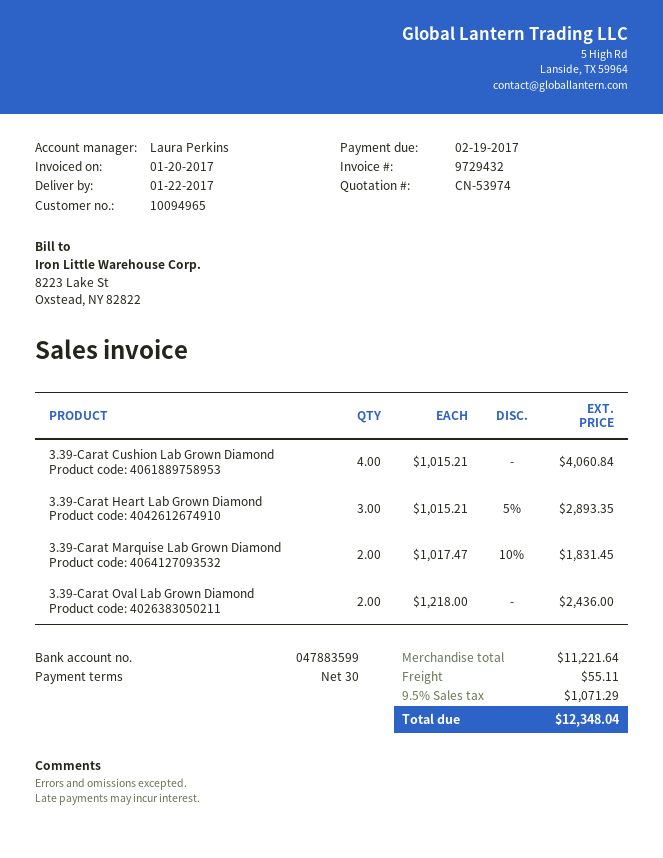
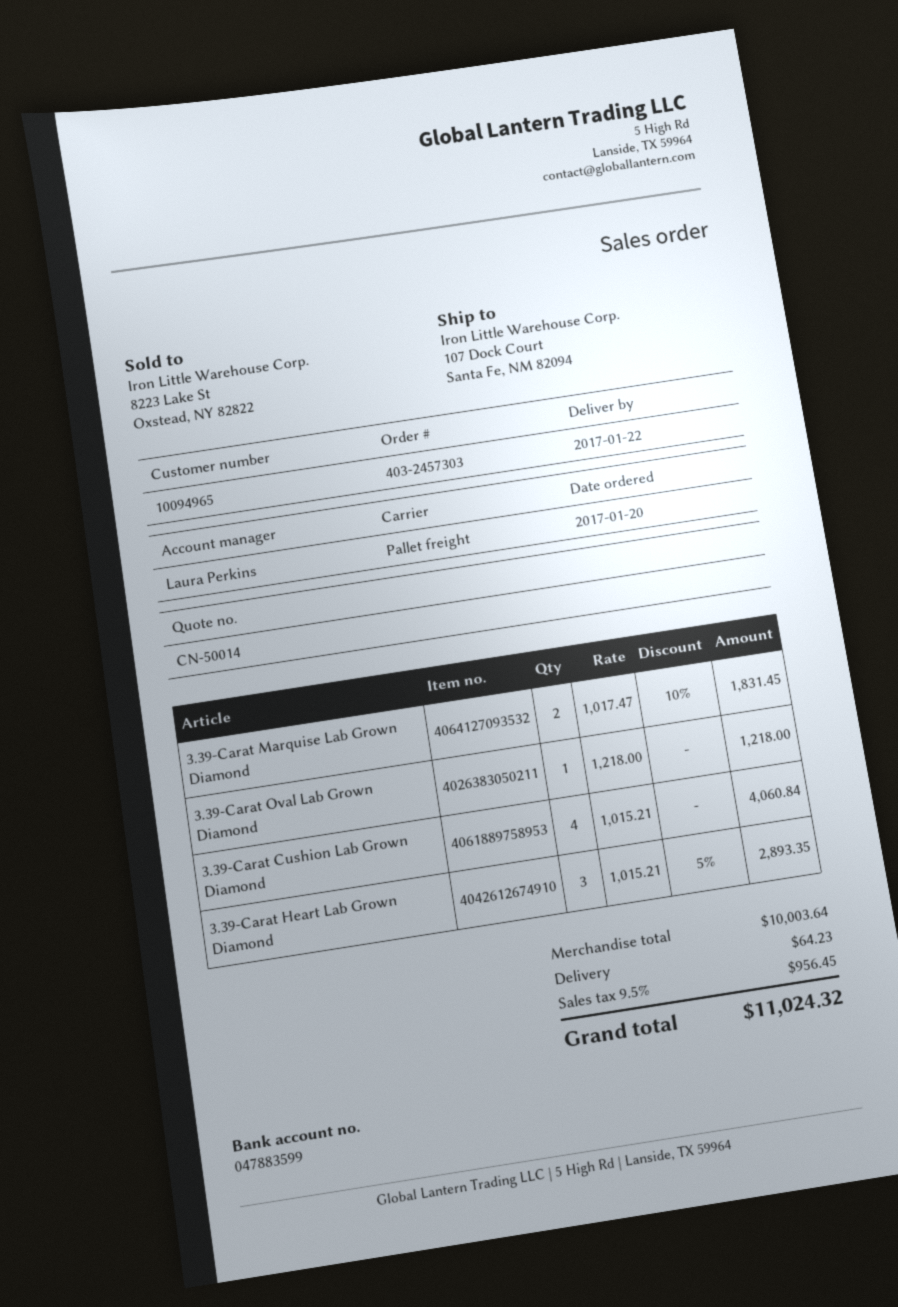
quote number: CN-53974 -> CN-50014
3.39-Carat Oval Lab Grown Diamond: 2 x 1218.00 = 2436.00 -> 1 x 1218.00 = 1218.00
subtotal: 11221.64 -> 10003.64
shipping: 55.11 -> 64.23
tax: 9.5% = 1071.29 -> 9.5% = 956.45
total: 12348.04 -> 11024.32

